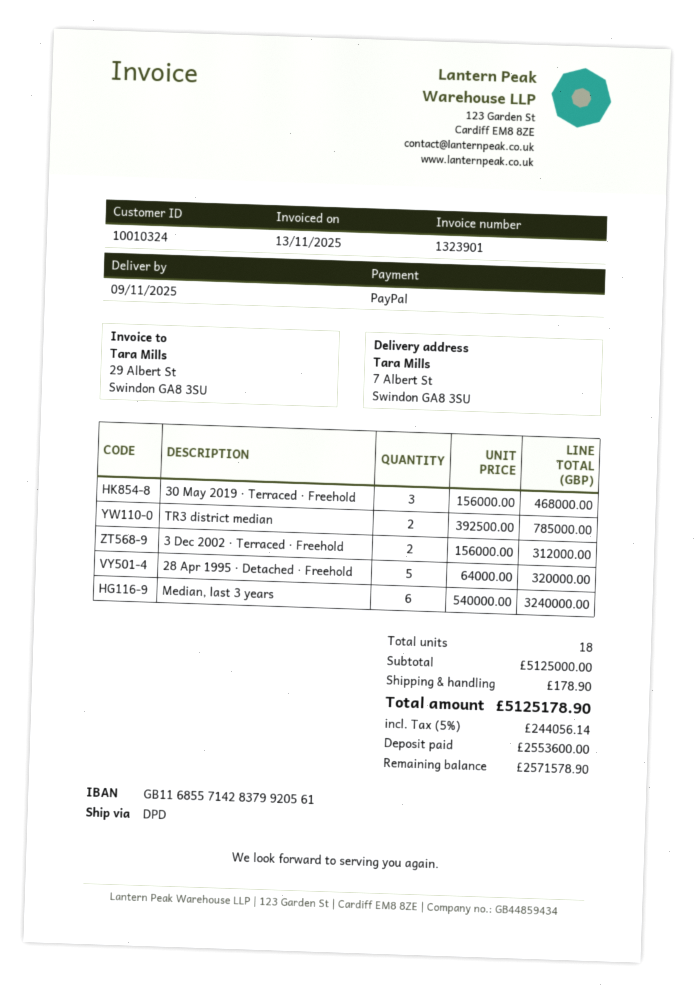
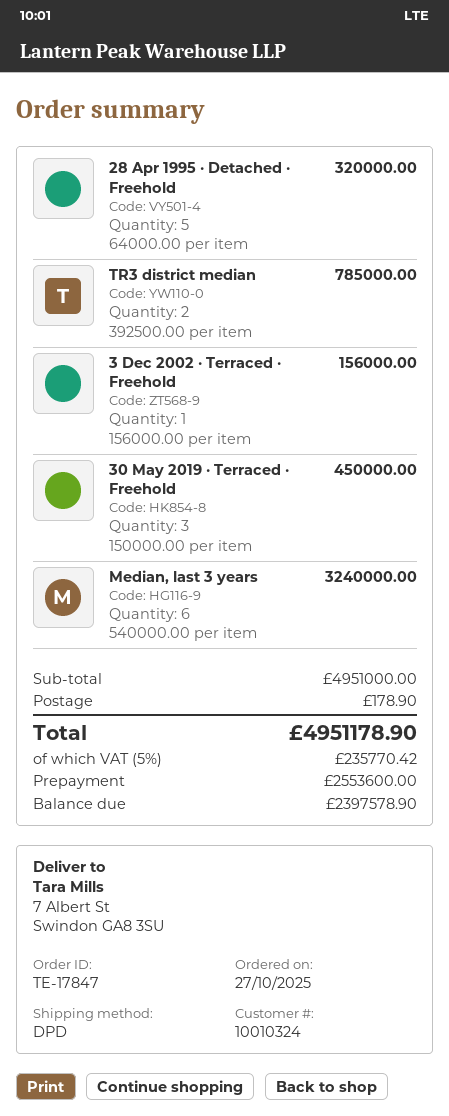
30 May 2019 · Terraced · Freehold: 3 x 156000.00 = 468000.00 -> 3 x 150000.00 = 450000.00
3 Dec 2002 · Terraced · Freehold: 2 x 156000.00 = 312000.00 -> 1 x 156000.00 = 156000.00
subtotal: 5125000.00 -> 4951000.00
tax: 5% = 244056.14 -> 5% = 235770.42
total: 5125178.90 -> 4951178.90
balance: 2571578.90 -> 2397578.90

